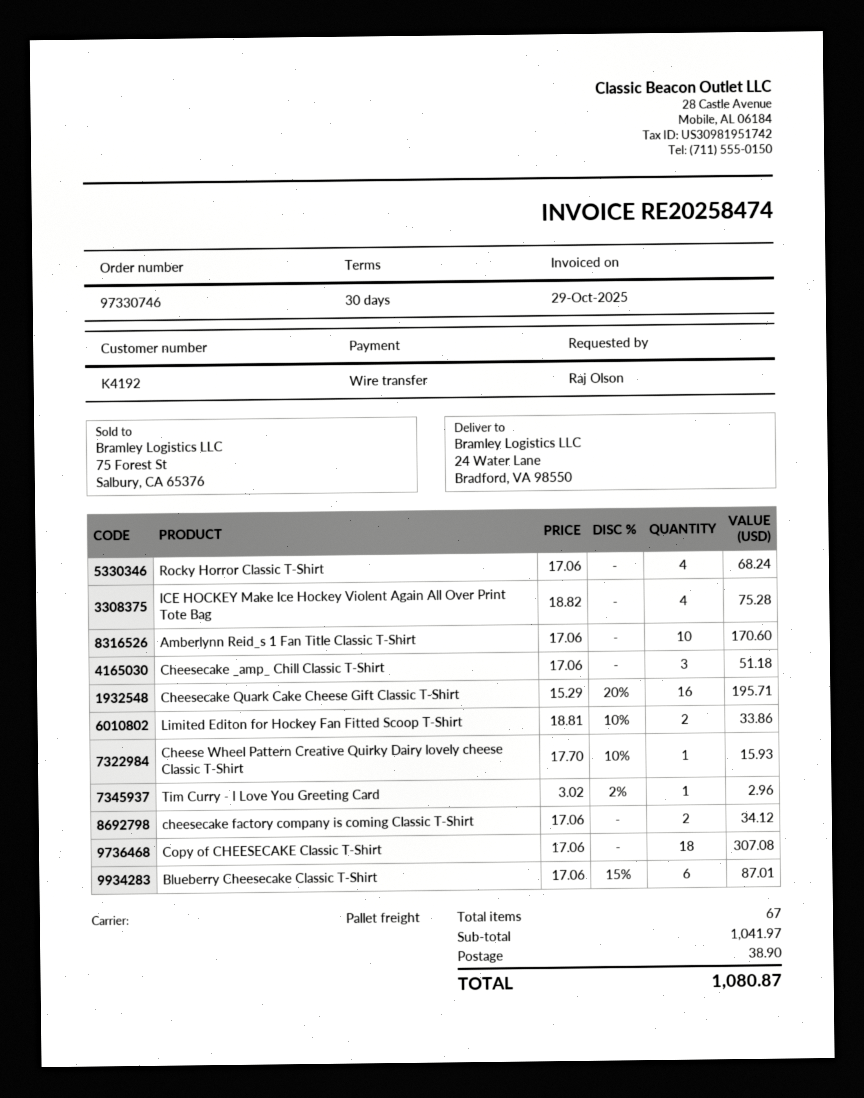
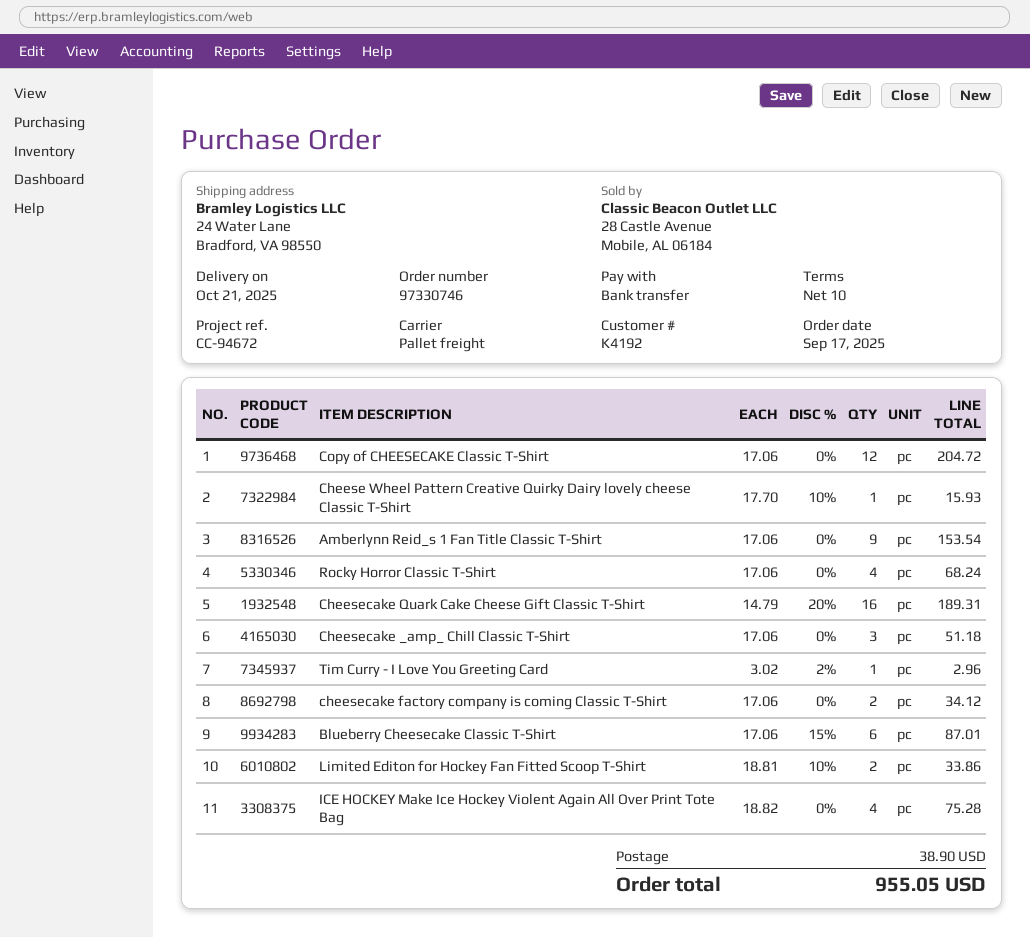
payment terms: 30 days -> 10 days
Amberlynn Reid_s 1 Fan Title Classic T-Shirt: 10 x 17.06 = 170.60 -> 9 x 17.06 = 153.54
Cheesecake Quark Cake Cheese Gift Classic T-Shirt: 16 x 15.29 - 20% = 195.71 -> 16 x 14.79 - 20% = 189.31
Copy of CHEESECAKE Classic T-Shirt: 18 x 17.06 = 307.08 -> 12 x 17.06 = 204.72
total: 1080.87 -> 955.05

